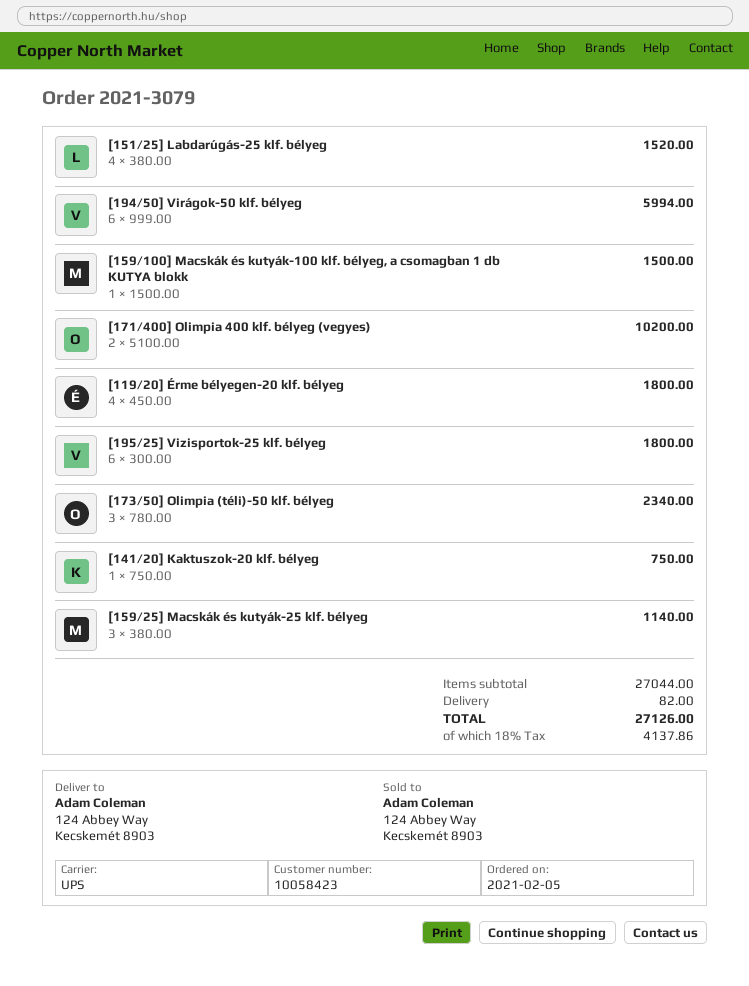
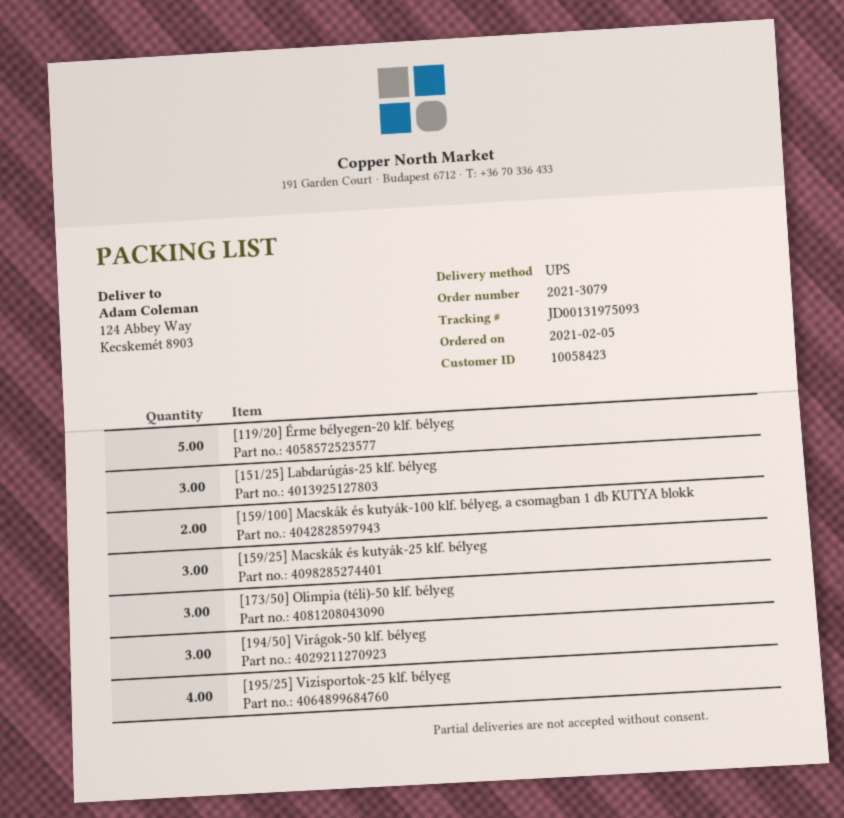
[151/25] Labdarúgás-25 klf. bélyeg: 4 -> 3
[194/50] Virágok-50 klf. bélyeg: 6 -> 3
[159/100] Macskák és kutyák-100 klf. bélyeg, a csomagban 1 db KUTYA blokk: 1 -> 2
[171/400] Olimpia 400 klf. bélyeg (vegyes): 2 -> none
[119/20] Érme bélyegen-20 klf. bélyeg: 4 -> 5
[195/25] Vizisportok-25 klf. bélyeg: 6 -> 4
[141/20] Kaktuszok-20 klf. bélyeg: 1 -> none

